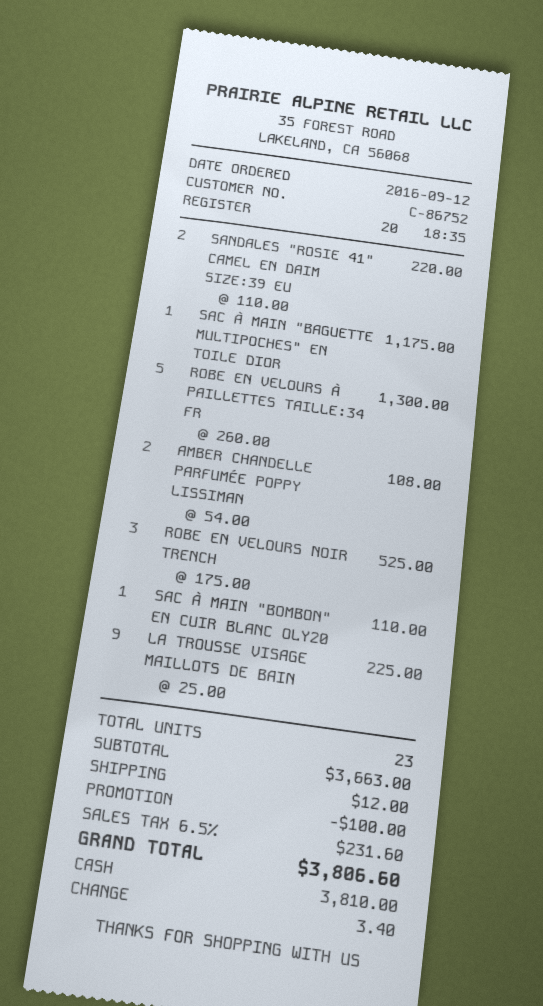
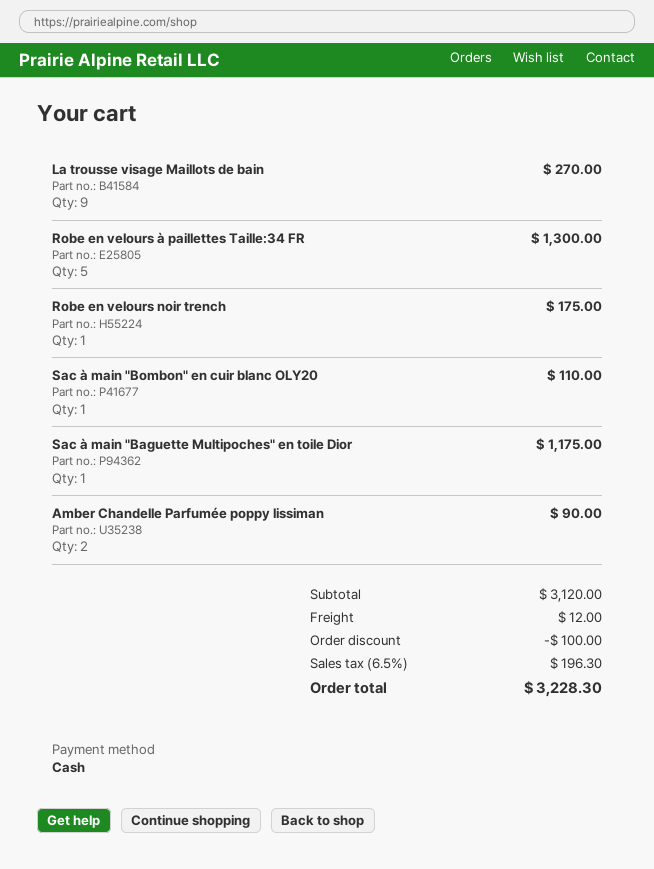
SANDALES "ROSIE 41" CAMEL EN DAIM SIZE:39 EU: 2 for 220.00 -> none
AMBER CHANDELLE PARFUMÉE POPPY LISSIMAN: 2 for 108.00 -> 2 for 90.00
ROBE EN VELOURS NOIR TRENCH: 3 for 525.00 -> 1 for 175.00
LA TROUSSE VISAGE MAILLOTS DE BAIN: 9 for 225.00 -> 9 for 270.00
subtotal: 3663.00 -> 3120.00
tax: 6.5% = 231.60 -> 6.5% = 196.30
total: 3806.60 -> 3228.30

